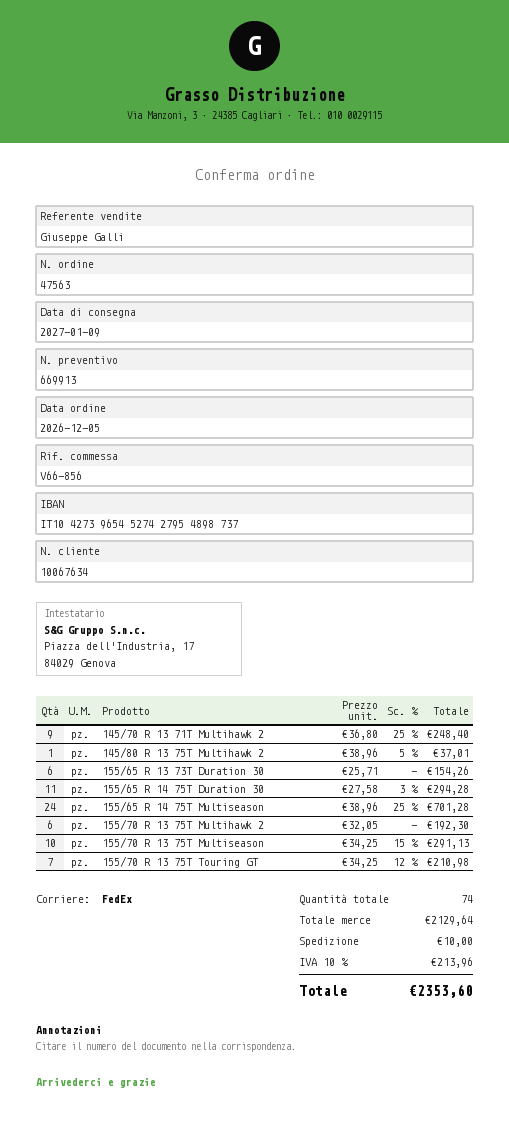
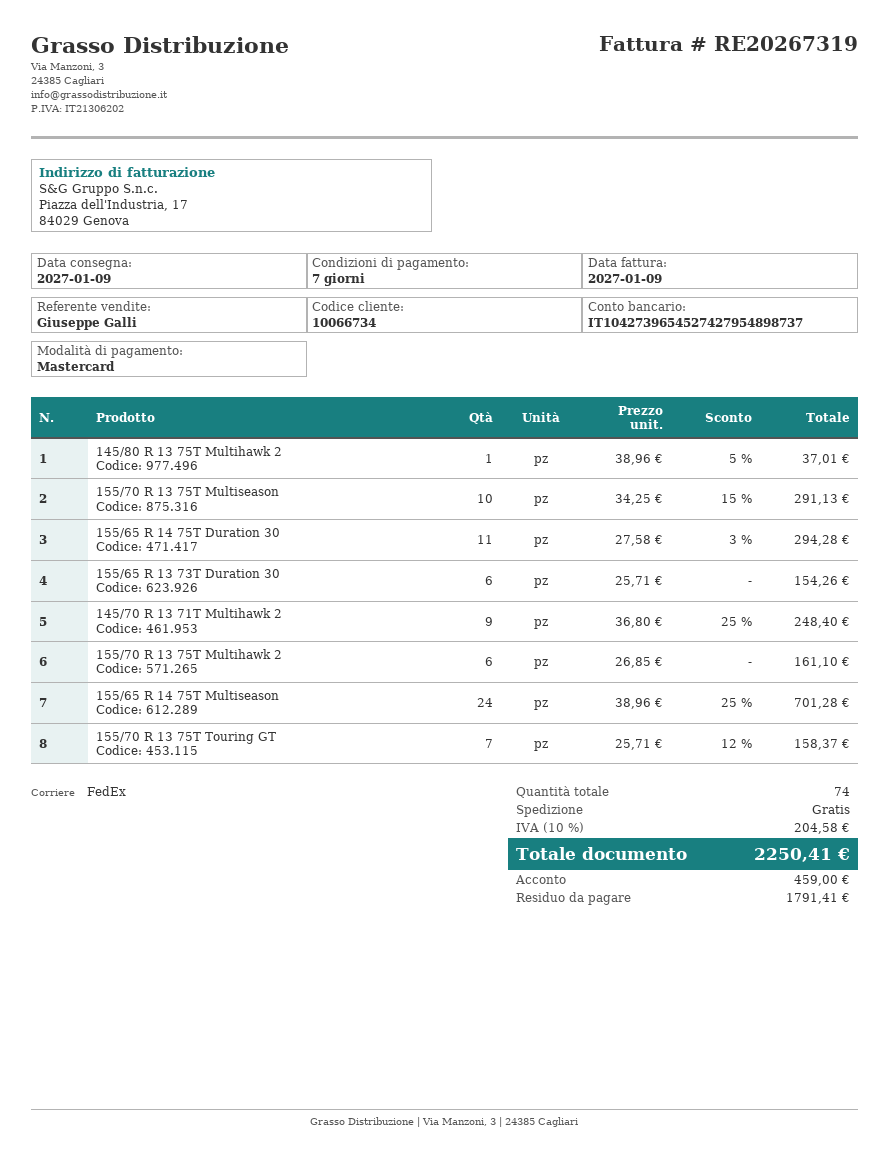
customer number: 10067634 -> 10066734
155/70 R 13 75T Multihawk 2: 6 x 32.05 = 192.30 -> 6 x 26.85 = 161.10
155/70 R 13 75T Touring GT: 7 x 34.25 - 12% = 210.98 -> 7 x 25.71 - 12% = 158.37
shipping: 10.00 -> 0.00
tax: 10% = 213.96 -> 10% = 204.58
total: 2353.60 -> 2250.41

